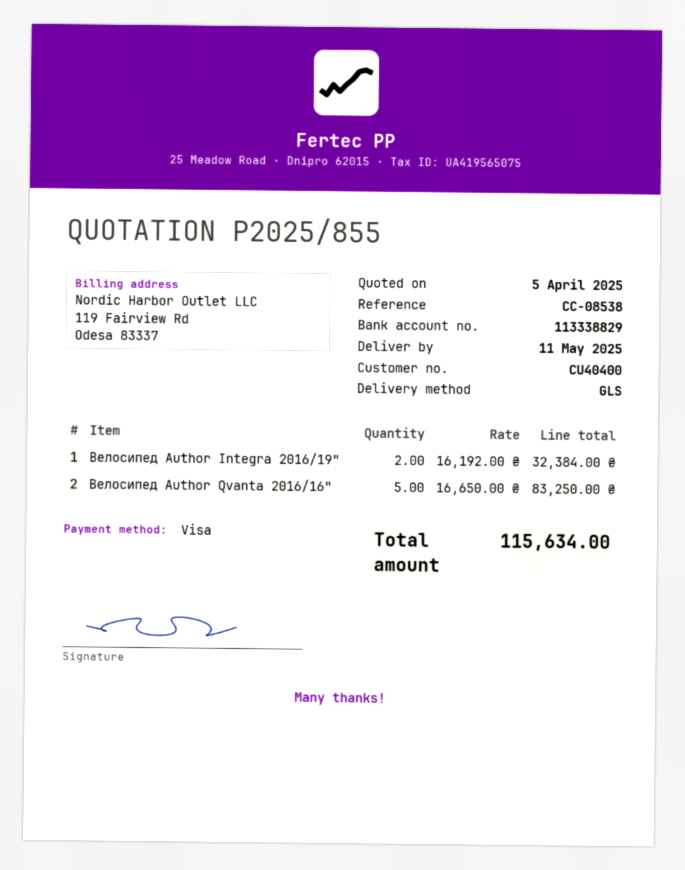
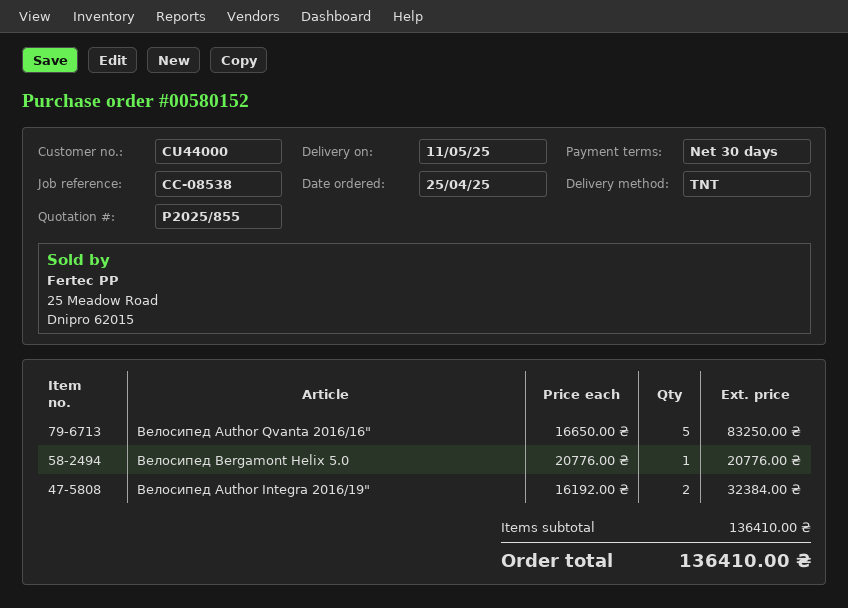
customer number: CU40400 -> CU44000
shipping method: GLS -> TNT
Велосипед Bergamont Helix 5.0: none -> 1 x 20776.00 = 20776.00
total: 115634.00 -> 136410.00

